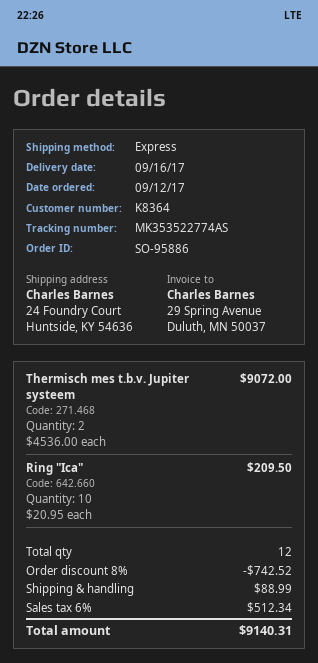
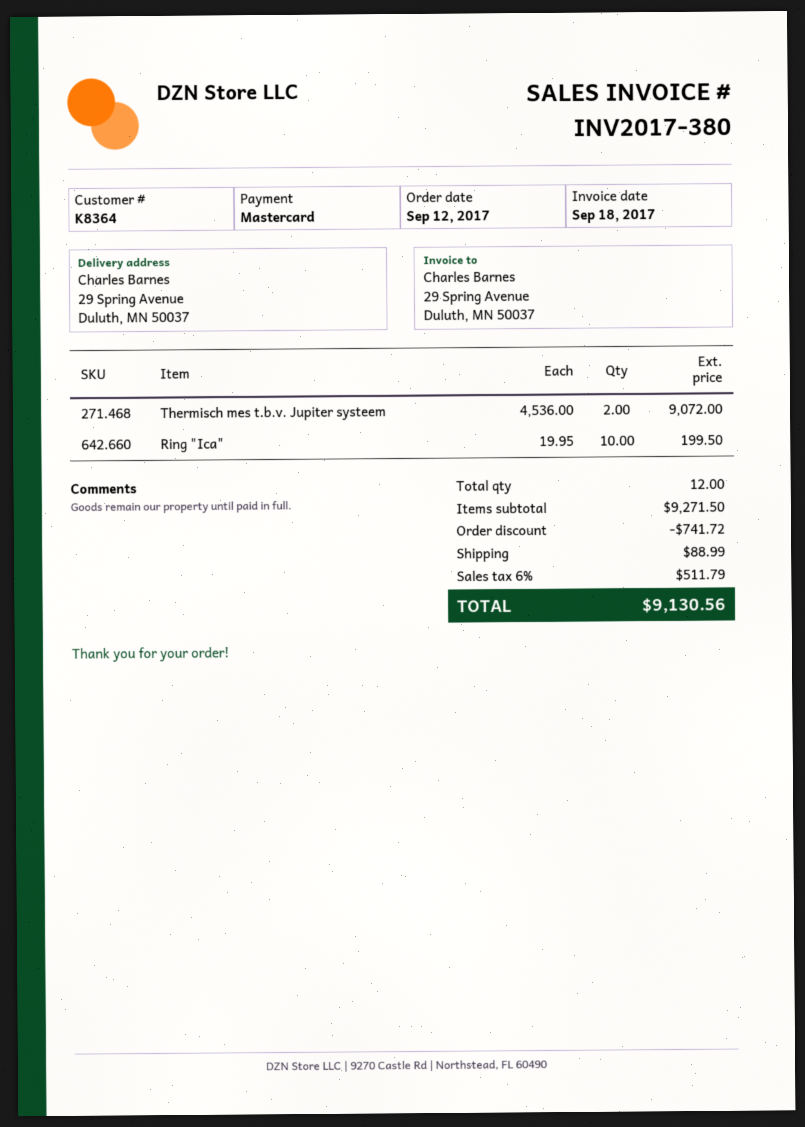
ship to: 24 Foundry Court, Huntside, KY 54636 -> 29 Spring Avenue, Duluth, MN 50037
Ring "Ica": 10 x 20.95 = 209.50 -> 10 x 19.95 = 199.50
discount: 742.52 -> 741.72
tax: 6% = 512.34 -> 6% = 511.79
total: 9140.31 -> 9130.56

